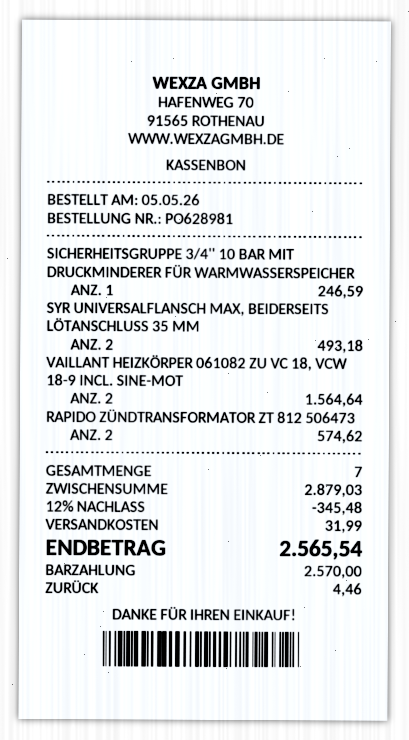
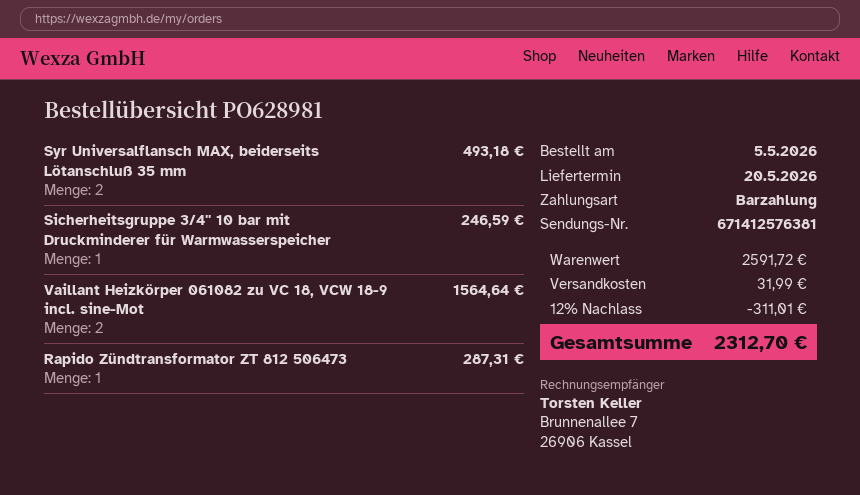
RAPIDO ZÜNDTRANSFORMATOR ZT 812 506473: 2 for 574.62 -> 1 for 287.31
subtotal: 2879.03 -> 2591.72
discount: 12% = 345.48 -> 12% = 311.01
total: 2565.54 -> 2312.70

